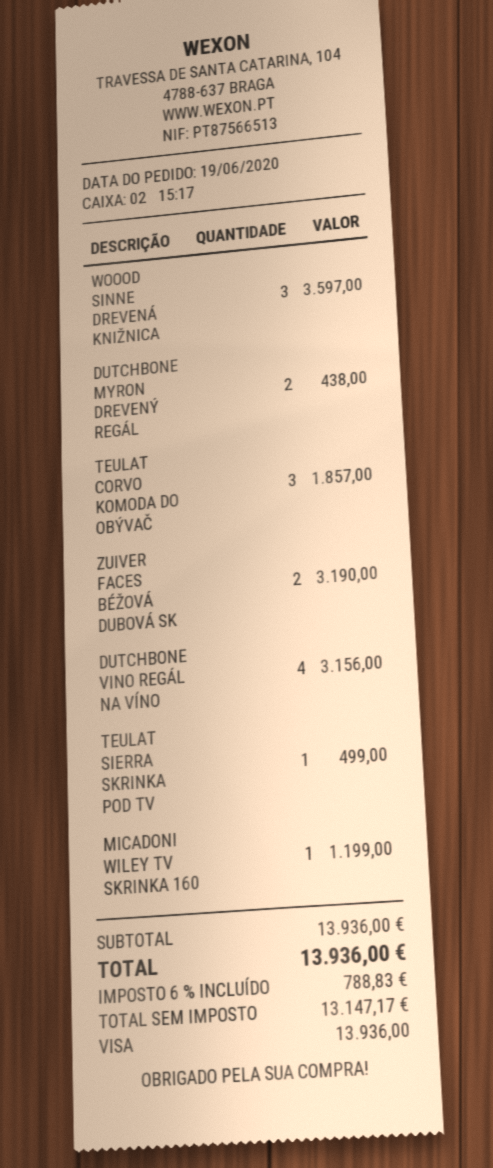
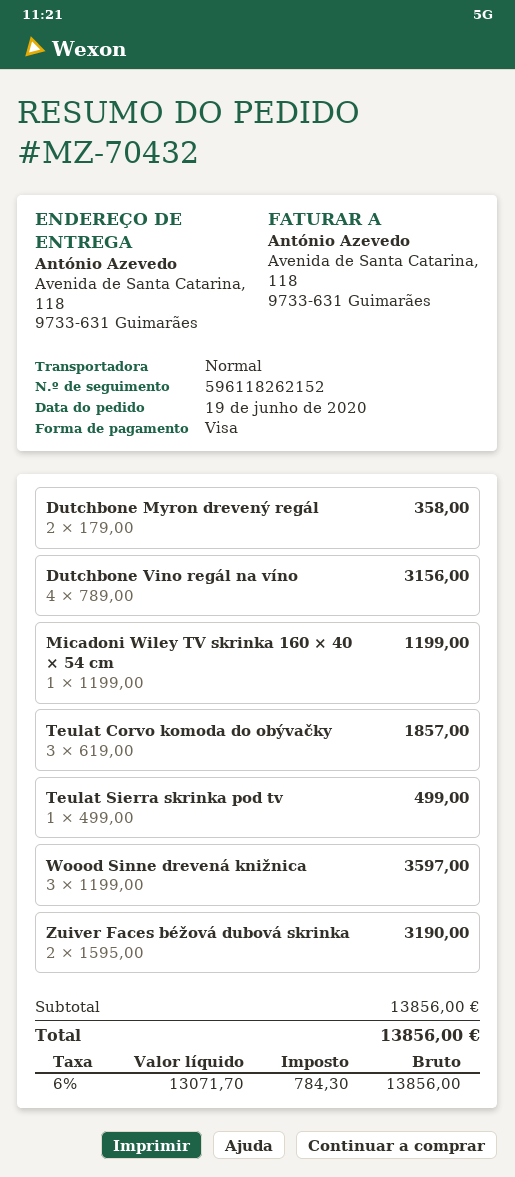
DUTCHBONE MYRON DREVENÝ REGÁL: 2 for 438.00 -> 2 for 358.00
subtotal: 13936.00 -> 13856.00
net: 13147.17 -> 13071.70
tax: 6% = 788.83 -> 6% = 784.30
total: 13936.00 -> 13856.00

